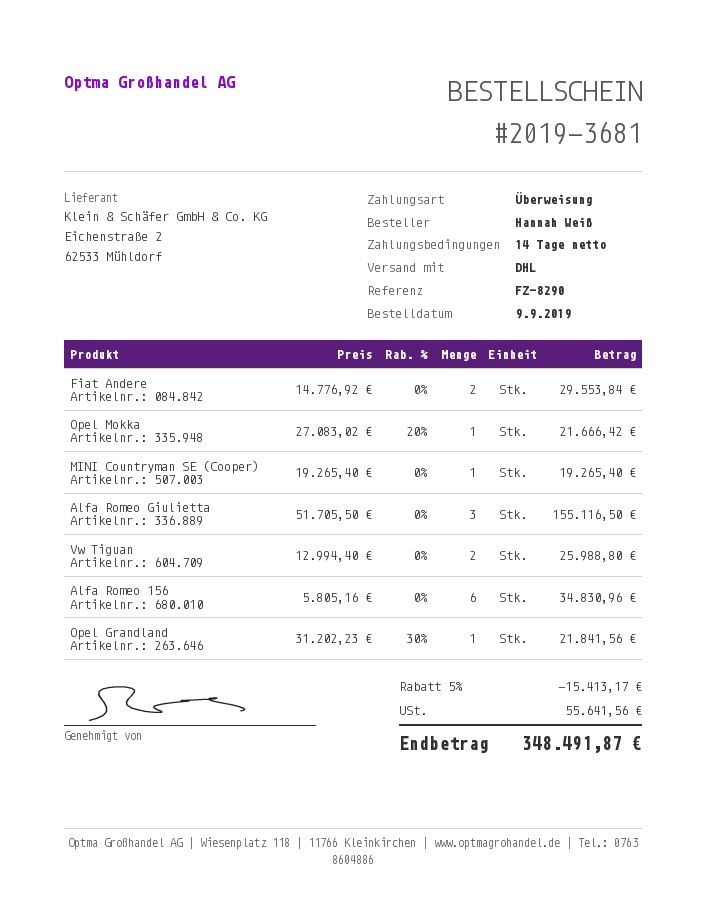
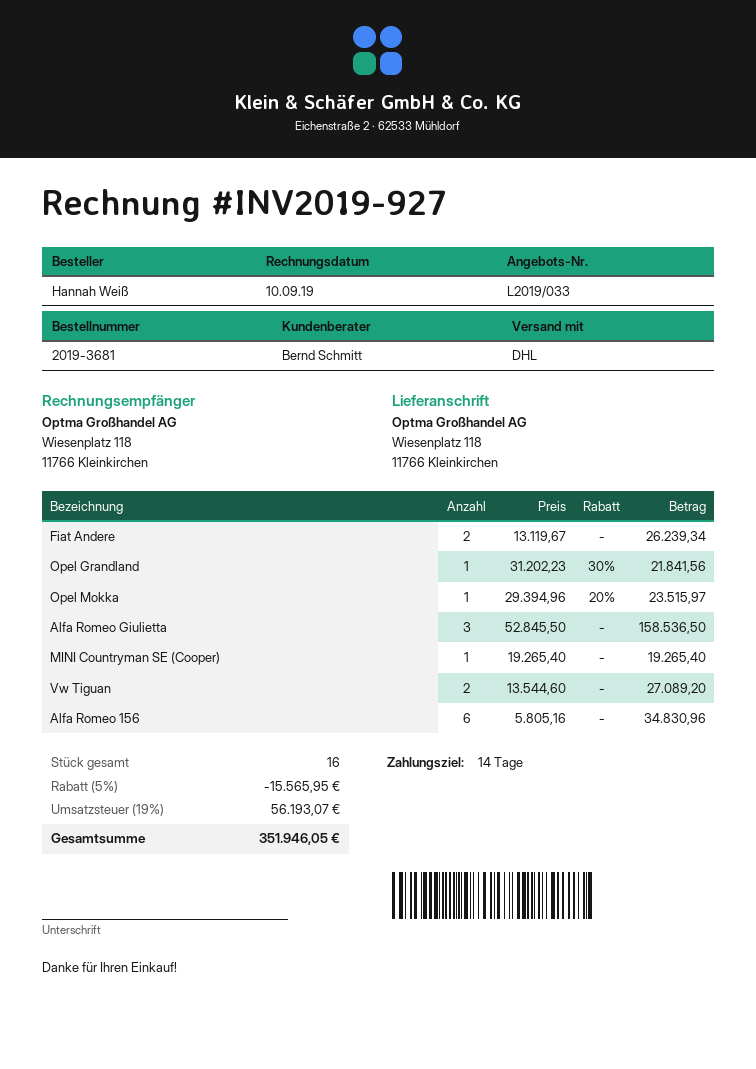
Fiat Andere: 2 x 14776.92 = 29553.84 -> 2 x 13119.67 = 26239.34
Opel Mokka: 1 x 27083.02 - 20% = 21666.42 -> 1 x 29394.96 - 20% = 23515.97
Alfa Romeo Giulietta: 3 x 51705.50 = 155116.50 -> 3 x 52845.50 = 158536.50
Vw Tiguan: 2 x 12994.40 = 25988.80 -> 2 x 13544.60 = 27089.20
discount: 5% = 15413.17 -> 5% = 15565.95
tax: 55641.56 -> 56193.07
total: 348491.87 -> 351946.05

